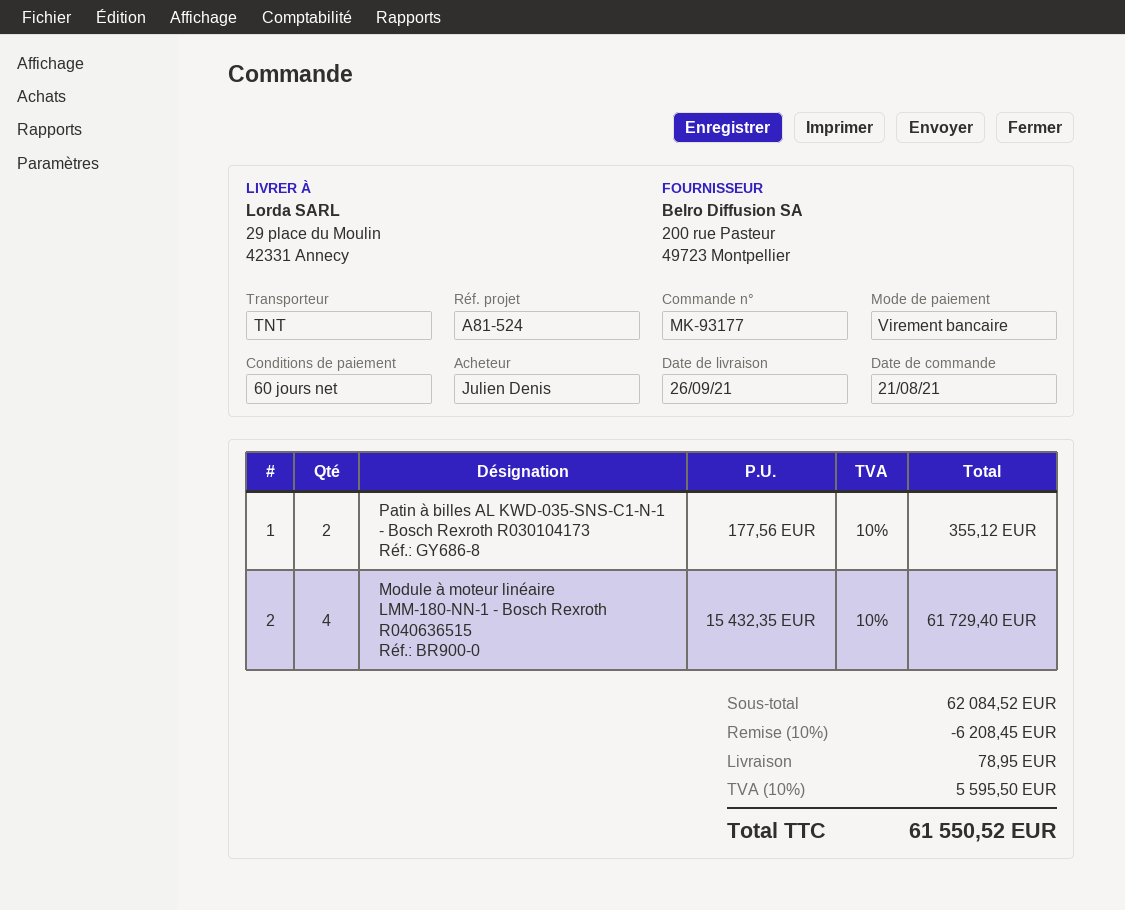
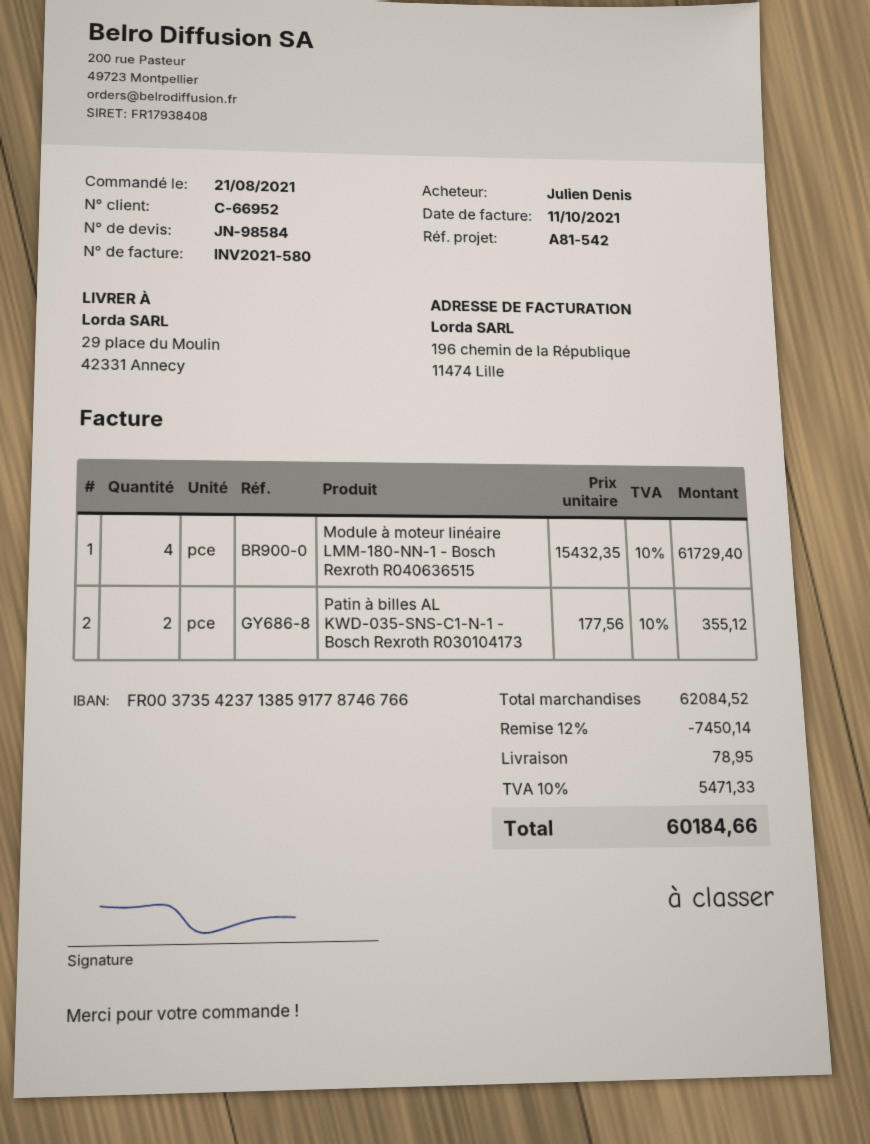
reference: A81-524 -> A81-542
discount: 10% = 6208.45 -> 12% = 7450.14
tax: 10% = 5595.50 -> 10% = 5471.33
total: 61550.52 -> 60184.66

